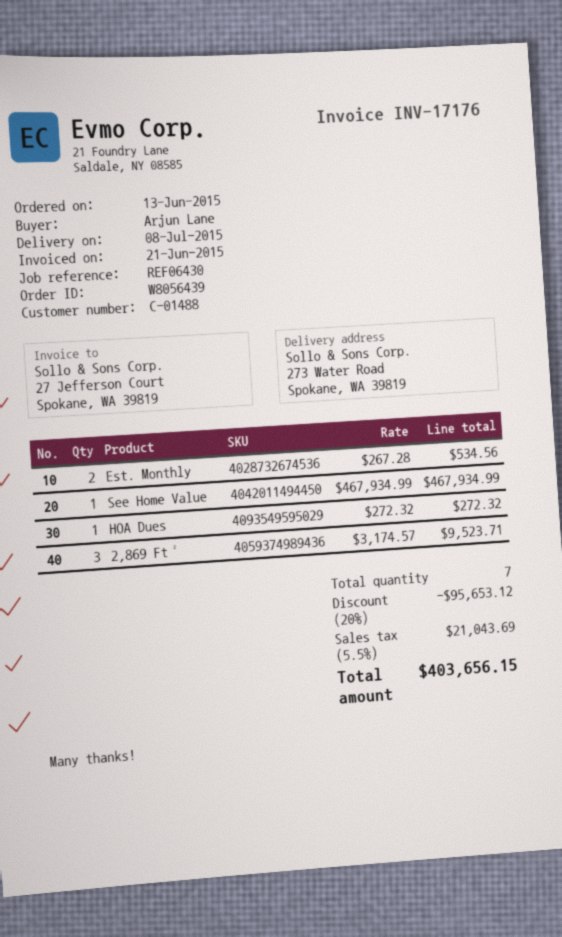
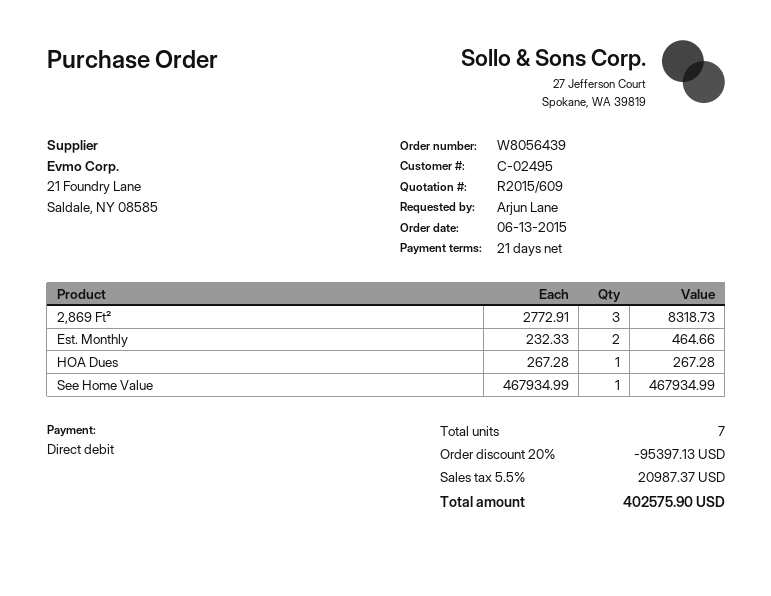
customer number: C-01488 -> C-02495
Est. Monthly: 2 x 267.28 = 534.56 -> 2 x 232.33 = 464.66
HOA Dues: 1 x 272.32 = 272.32 -> 1 x 267.28 = 267.28
2,869 Ft²: 3 x 3174.57 = 9523.71 -> 3 x 2772.91 = 8318.73
discount: 20% = 95653.12 -> 20% = 95397.13
tax: 5.5% = 21043.69 -> 5.5% = 20987.37
total: 403656.15 -> 402575.90

